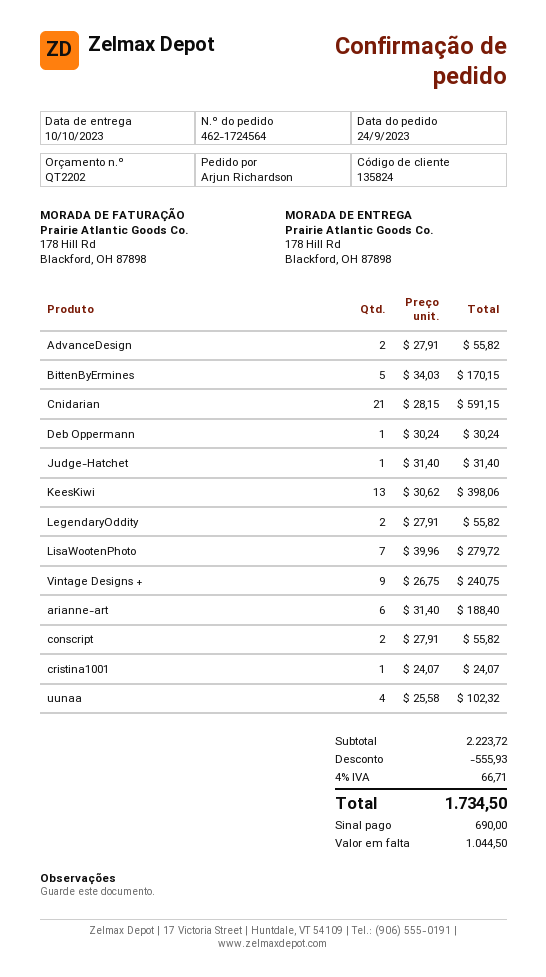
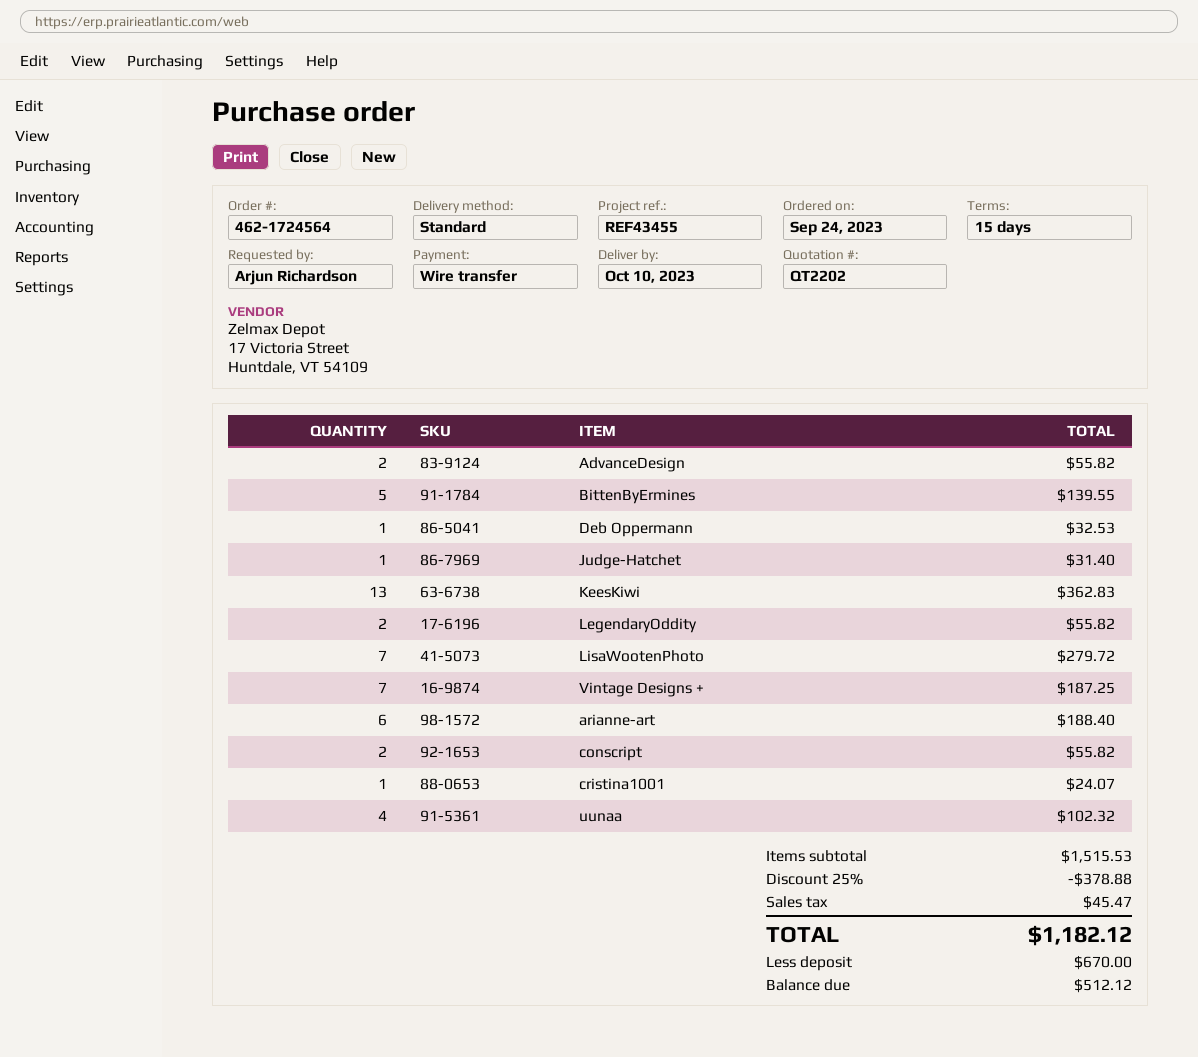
BittenByErmines: 5 for 170.15 -> 5 for 139.55
Cnidarian: 21 for 591.15 -> none
Deb Oppermann: 1 for 30.24 -> 1 for 32.53
KeesKiwi: 13 for 398.06 -> 13 for 362.83
Vintage Designs +: 9 for 240.75 -> 7 for 187.25
subtotal: 2223.72 -> 1515.53
discount: 555.93 -> 378.88
tax: 66.71 -> 45.47
total: 1734.50 -> 1182.12
deposit: 690.00 -> 670.00
balance: 1044.50 -> 512.12

